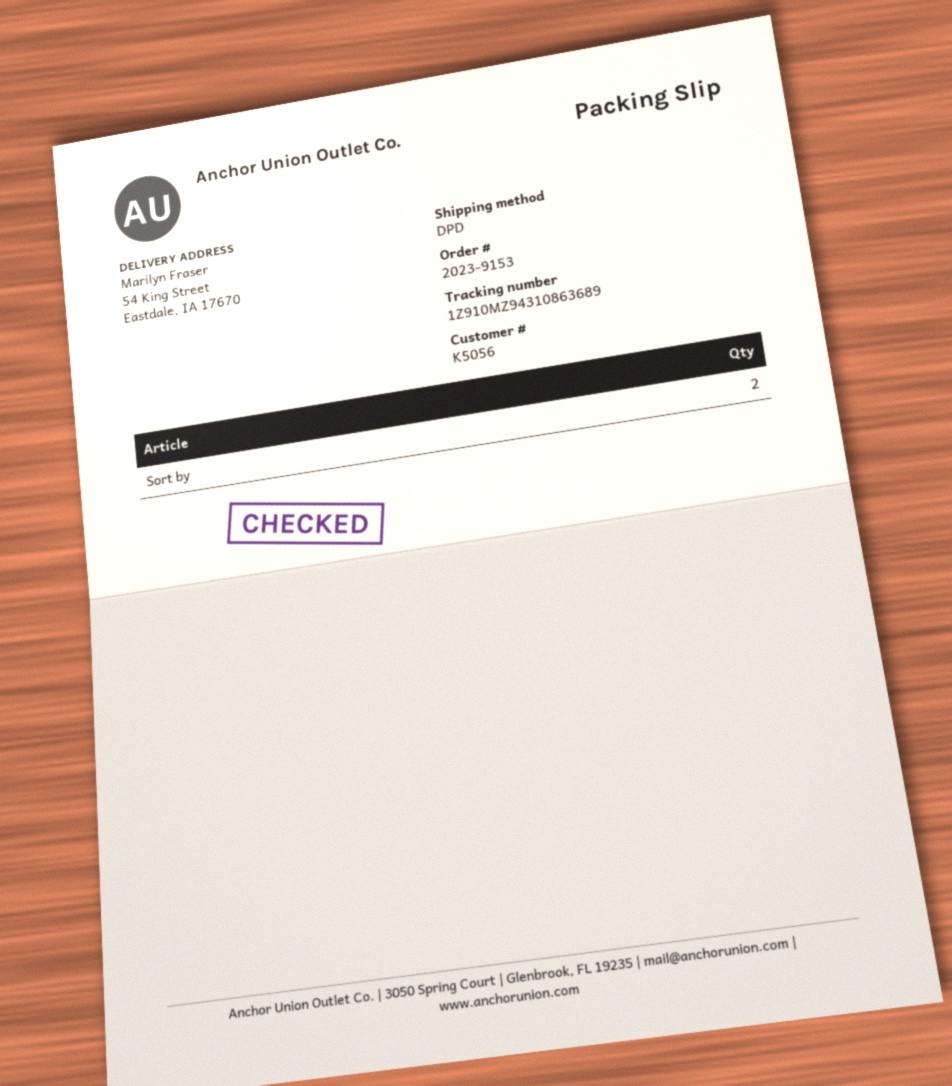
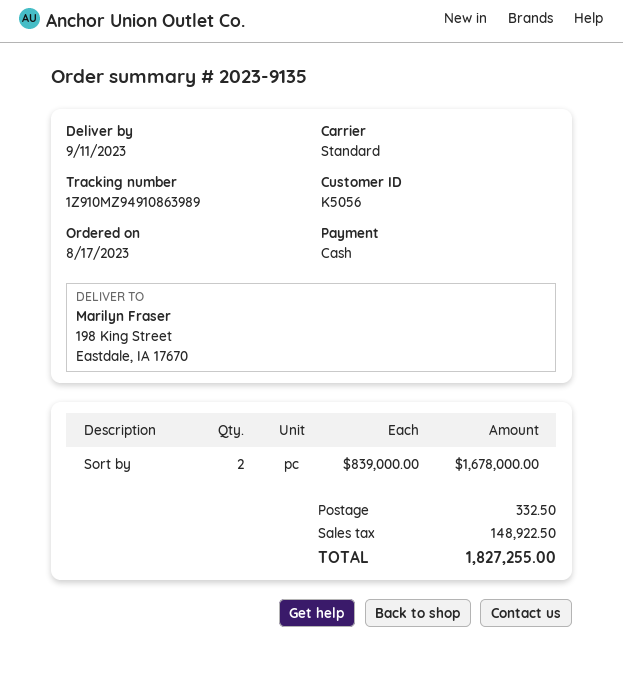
order number: 2023-9153 -> 2023-9135
shipping method: DPD -> standard
tracking number: 1Z910MZ94310863689 -> 1Z910MZ94910863989
ship to: 54 King Street, Eastdale, IA 17670 -> 198 King Street, Eastdale, IA 17670

